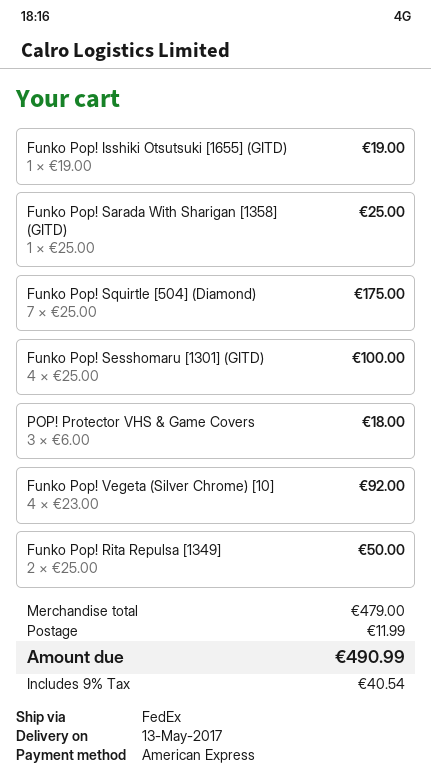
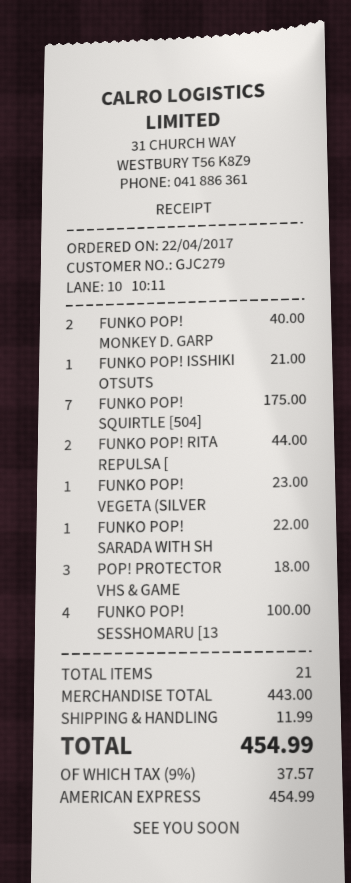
Funko Pop! Isshiki Otsutsuki [1655] (GITD): 1 for 19.00 -> 1 for 21.00
Funko Pop! Sarada With Sharigan [1358] (GITD): 1 for 25.00 -> 1 for 22.00
Funko Pop! Vegeta (Silver Chrome) [10]: 4 for 92.00 -> 1 for 23.00
Funko Pop! Rita Repulsa [1349]: 2 for 50.00 -> 2 for 44.00
FUNKO POP! MONKEY D. GARP: none -> 2 for 40.00
subtotal: 479.00 -> 443.00
tax: 9% = 40.54 -> 9% = 37.57
total: 490.99 -> 454.99

